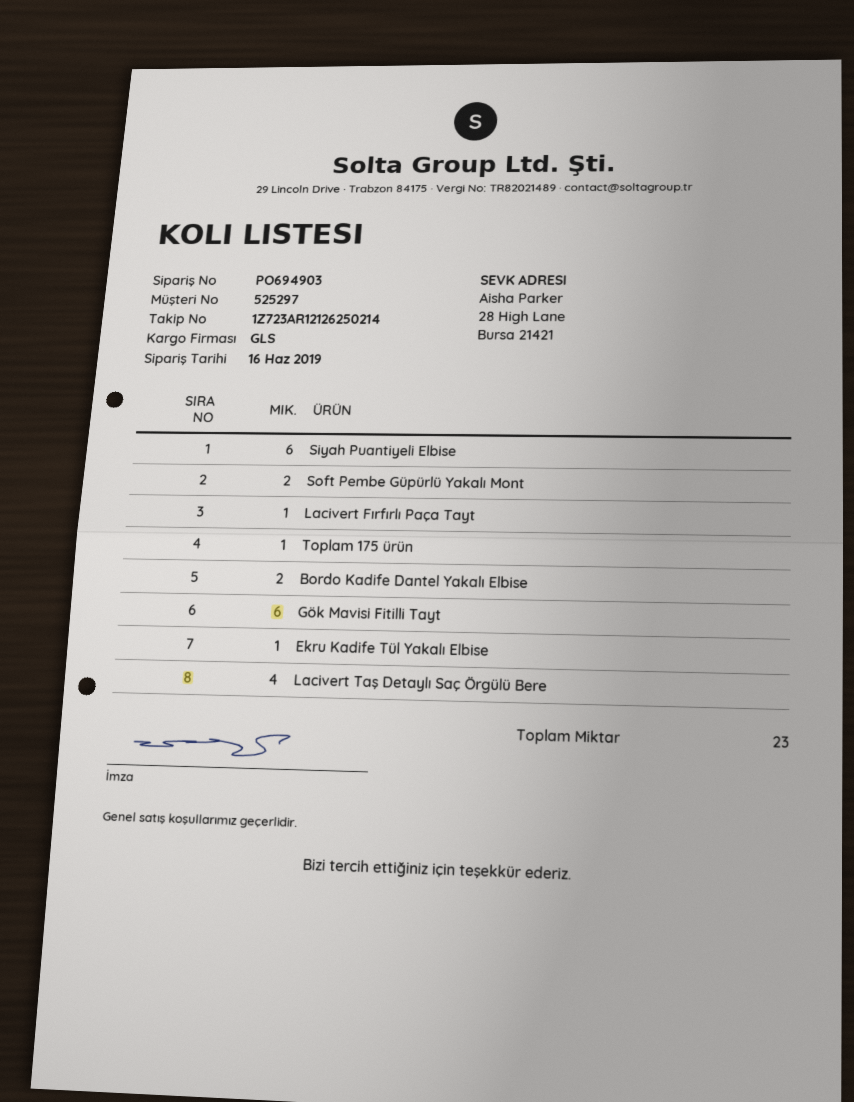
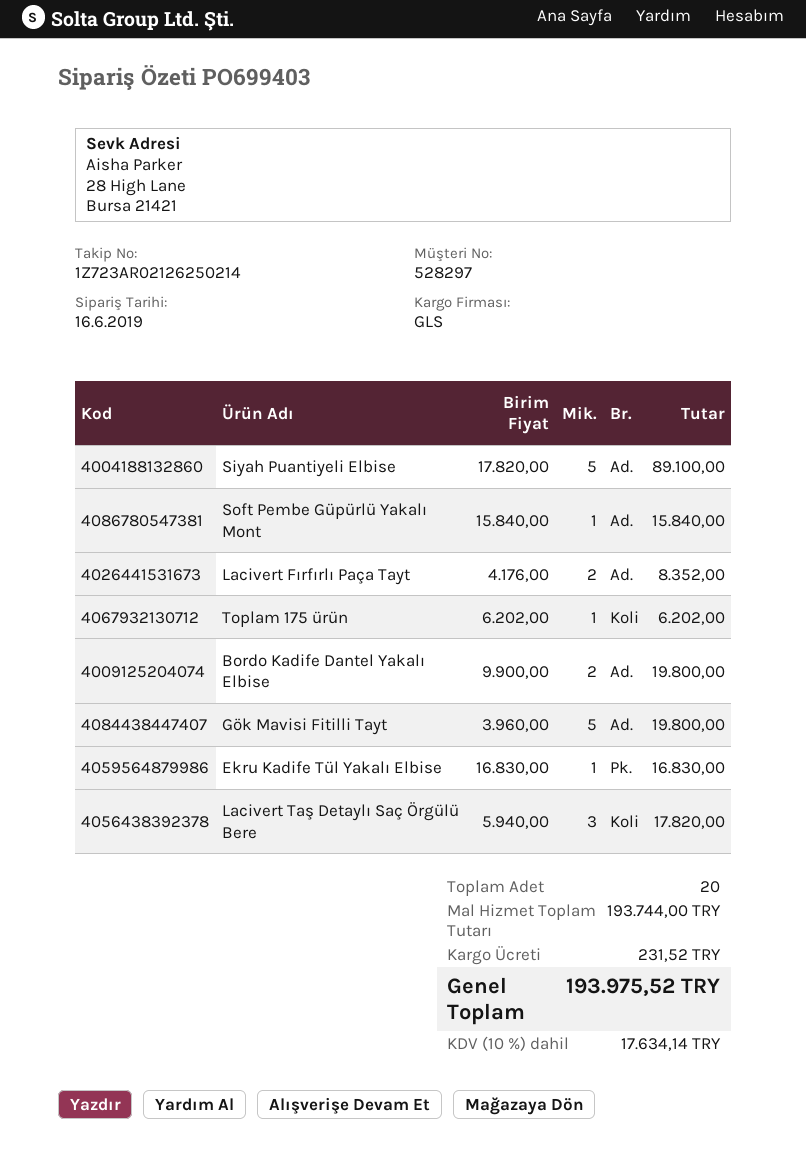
order number: PO694903 -> PO699403
customer number: 525297 -> 528297
tracking number: 1Z723AR12126250214 -> 1Z723AR02126250214
Siyah Puantiyeli Elbise: 6 -> 5
Soft Pembe Güpürlü Yakalı Mont: 2 -> 1
Lacivert Fırfırlı Paça Tayt: 1 -> 2
Gök Mavisi Fitilli Tayt: 6 -> 5
Lacivert Taş Detaylı Saç Örgülü Bere: 4 -> 3
total quantity: 23 -> 20

